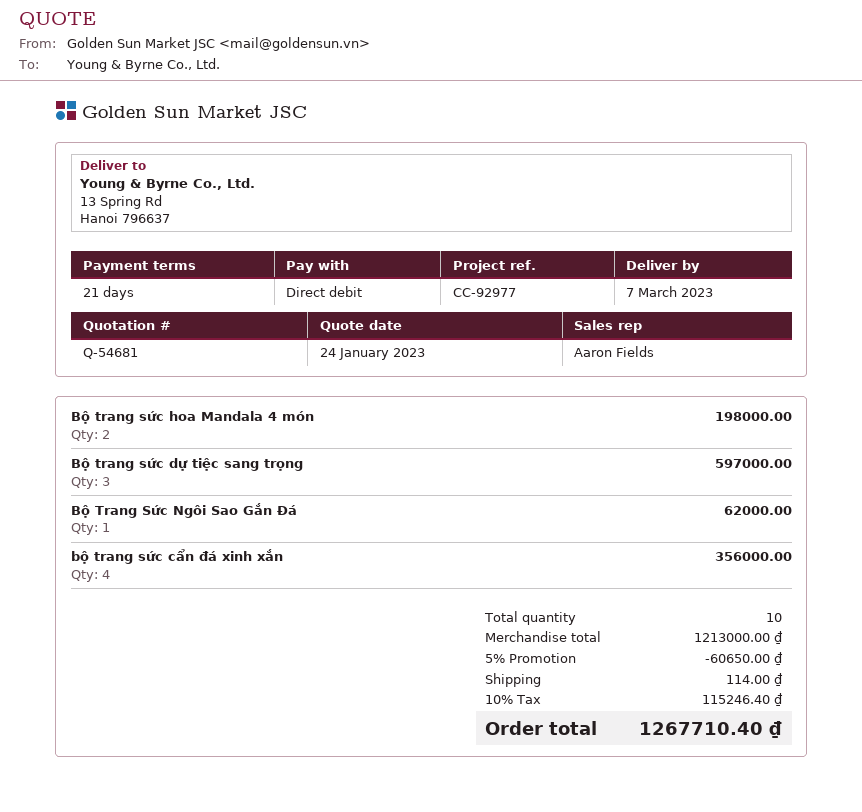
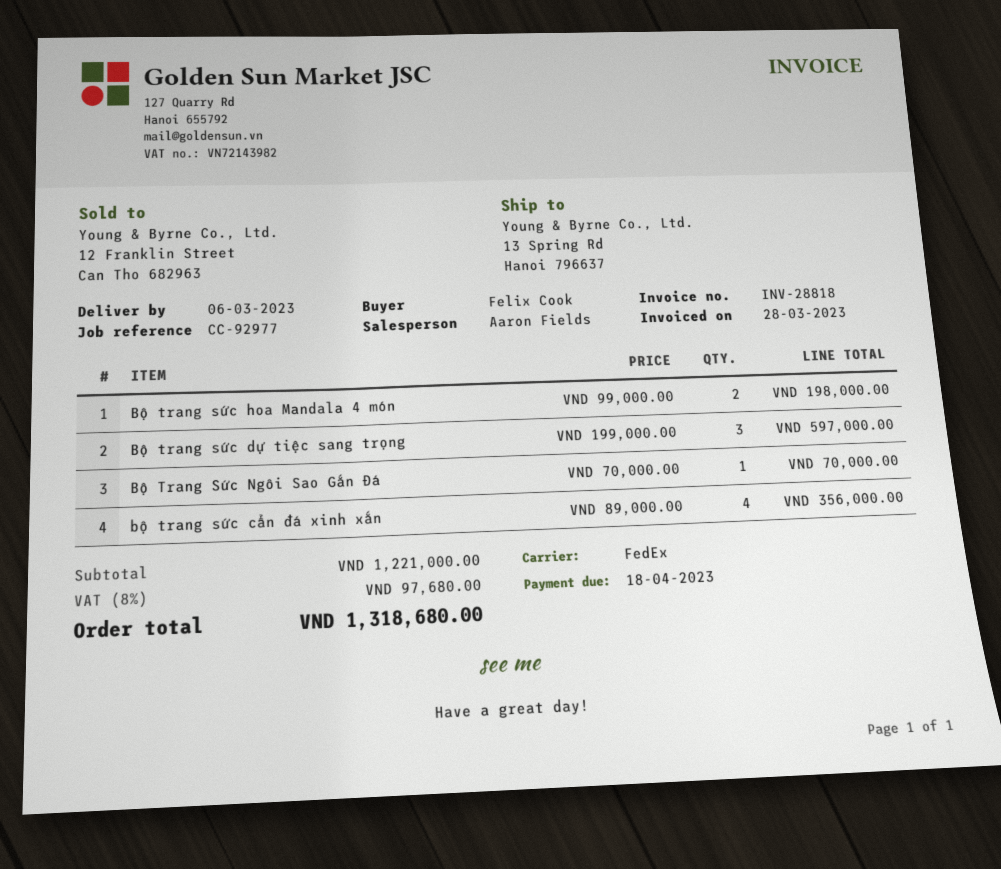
delivery date: 2023-03-07 -> 2023-03-06
Bộ Trang Sức Ngôi Sao Gắn Đá: 1 for 62000.00 -> 1 for 70000.00
subtotal: 1213000.00 -> 1221000.00
discount: 5% = 60650.00 -> none
shipping: 114.00 -> none
tax: 10% = 115246.40 -> 8% = 97680.00
total: 1267710.40 -> 1318680.00

